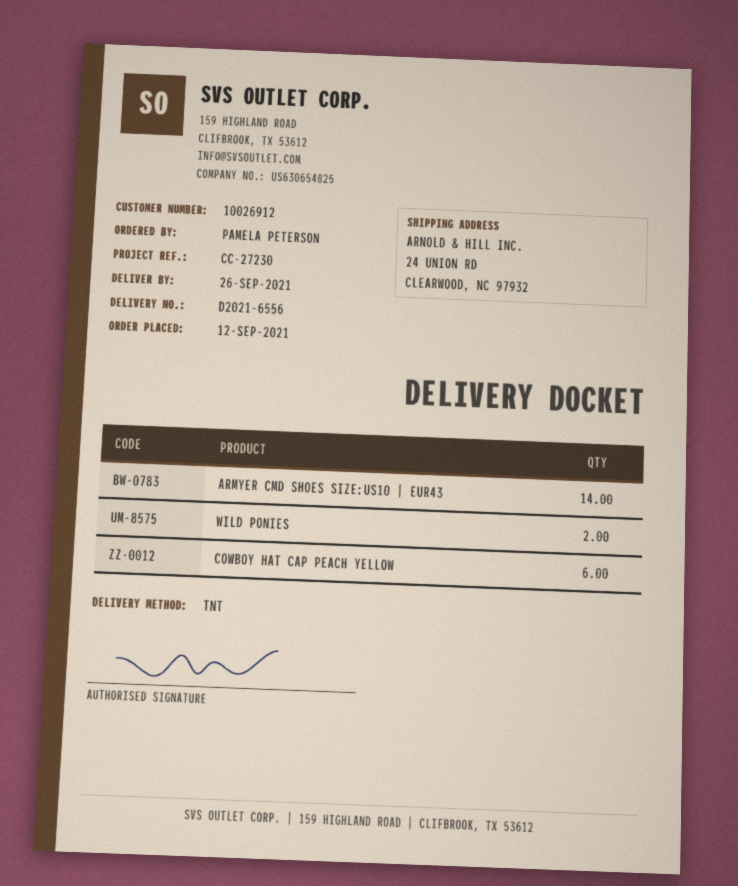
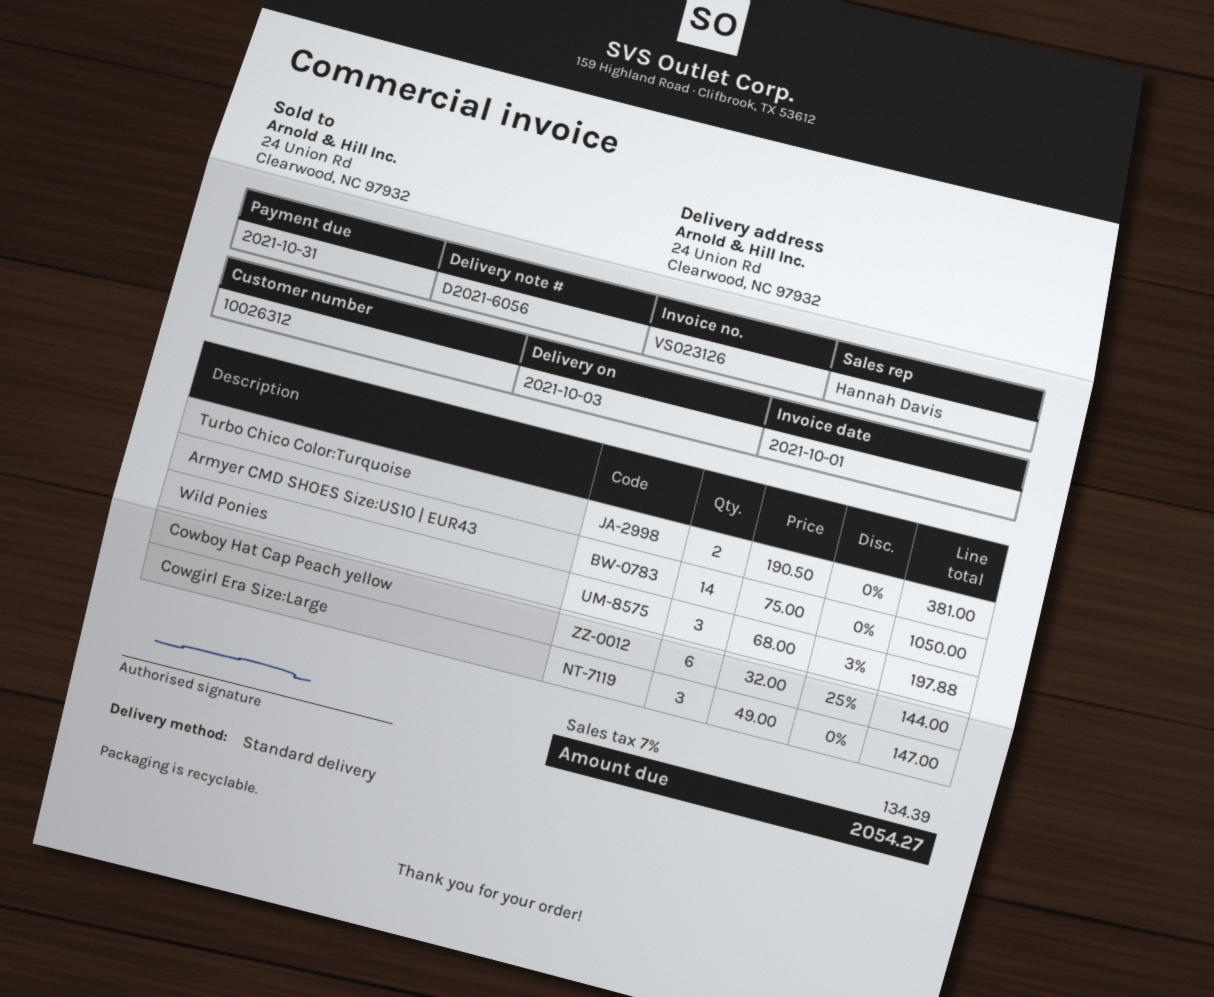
delivery note number: D2021-6556 -> D2021-6056
delivery date: 2021-09-26 -> 2021-10-03
customer number: 10026912 -> 10026312
shipping method: TNT -> standard
WILD PONIES: 2 -> 3
Turbo Chico Color:Turquoise: none -> 2
Cowgirl Era Size:Large: none -> 3

